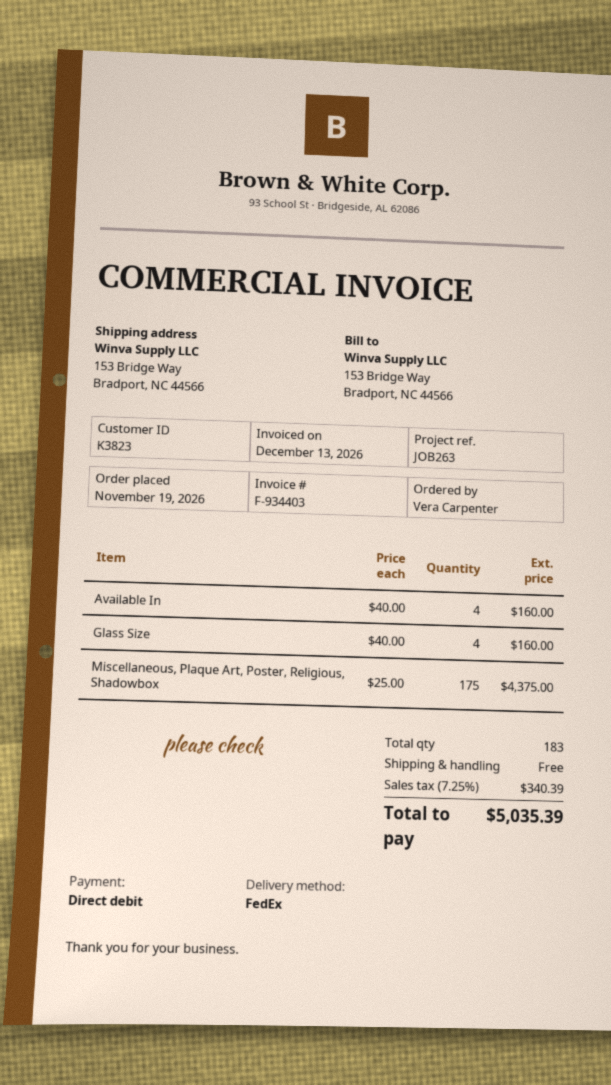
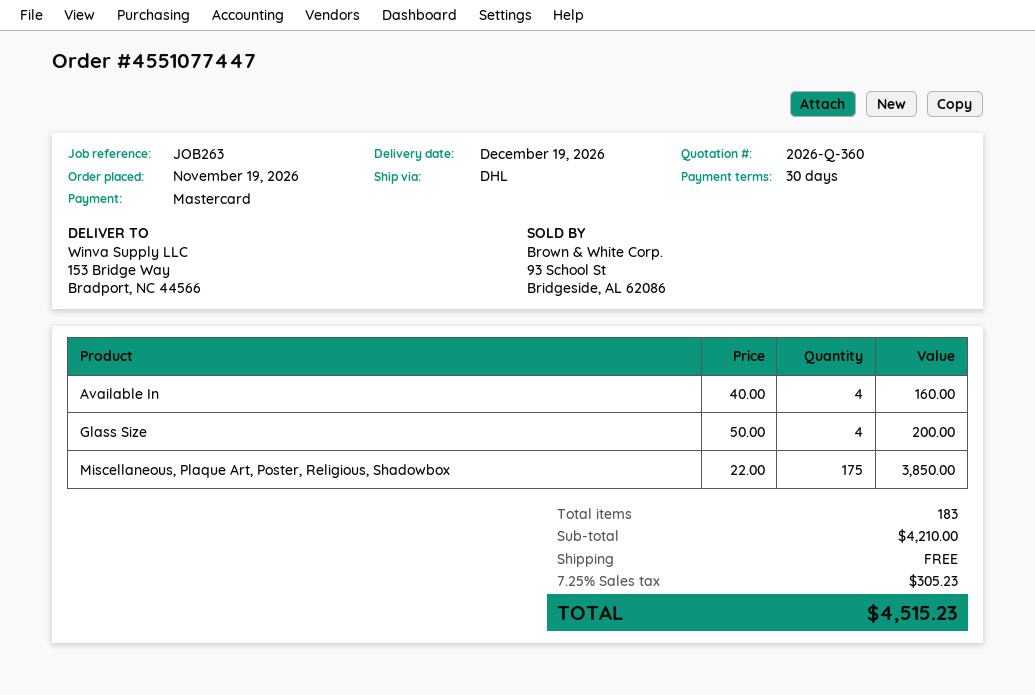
payment method: direct debit -> Mastercard
shipping method: FedEx -> DHL
Glass Size: 4 x 40.00 = 160.00 -> 4 x 50.00 = 200.00
Miscellaneous, Plaque Art, Poster, Religious, Shadowbox: 175 x 25.00 = 4375.00 -> 175 x 22.00 = 3850.00
tax: 7.25% = 340.39 -> 7.25% = 305.23
total: 5035.39 -> 4515.23

